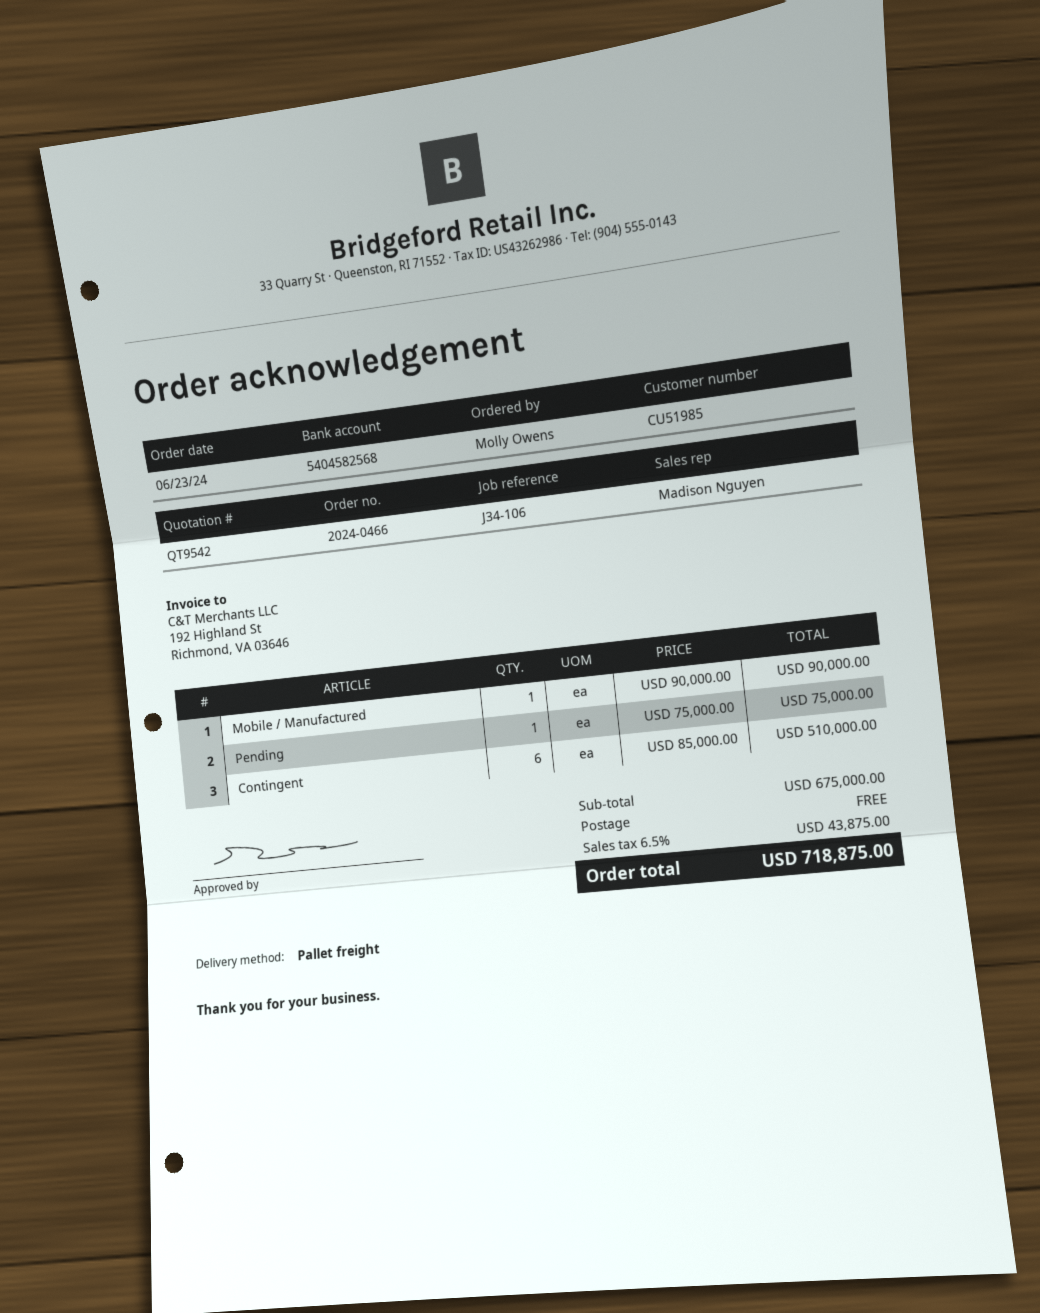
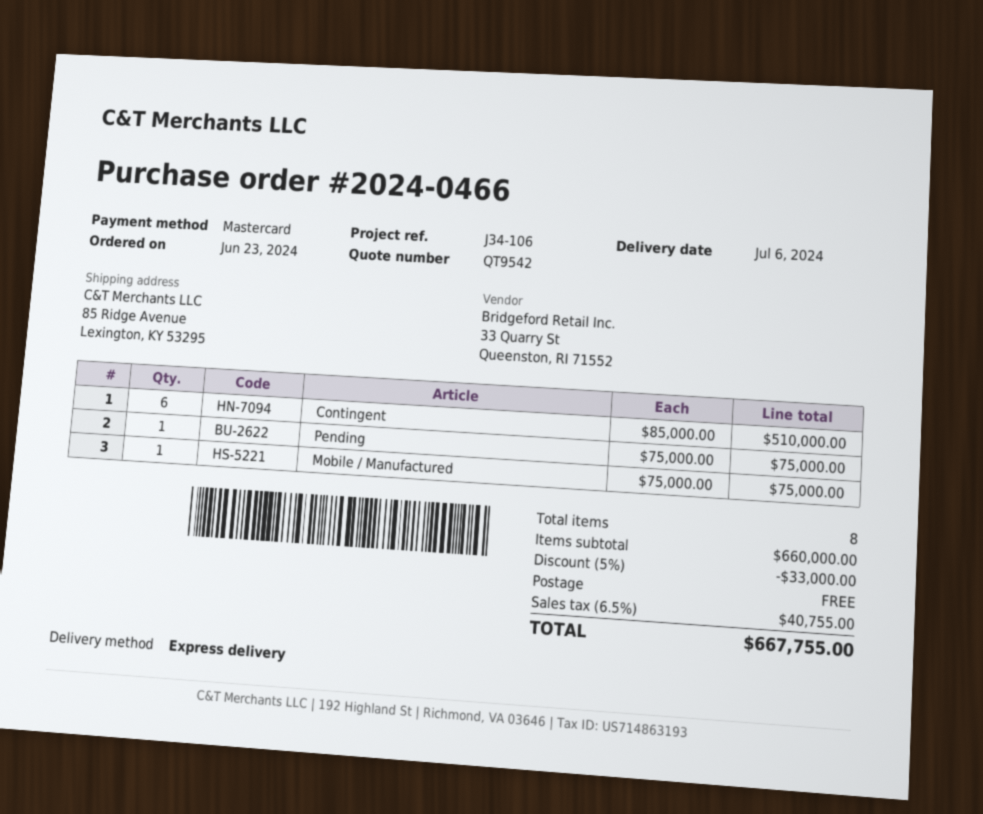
shipping method: pallet freight -> express
Mobile / Manufactured: 1 x 90000.00 = 90000.00 -> 1 x 75000.00 = 75000.00
subtotal: 675000.00 -> 660000.00
discount: none -> 5% = 33000.00
tax: 6.5% = 43875.00 -> 6.5% = 40755.00
total: 718875.00 -> 667755.00

